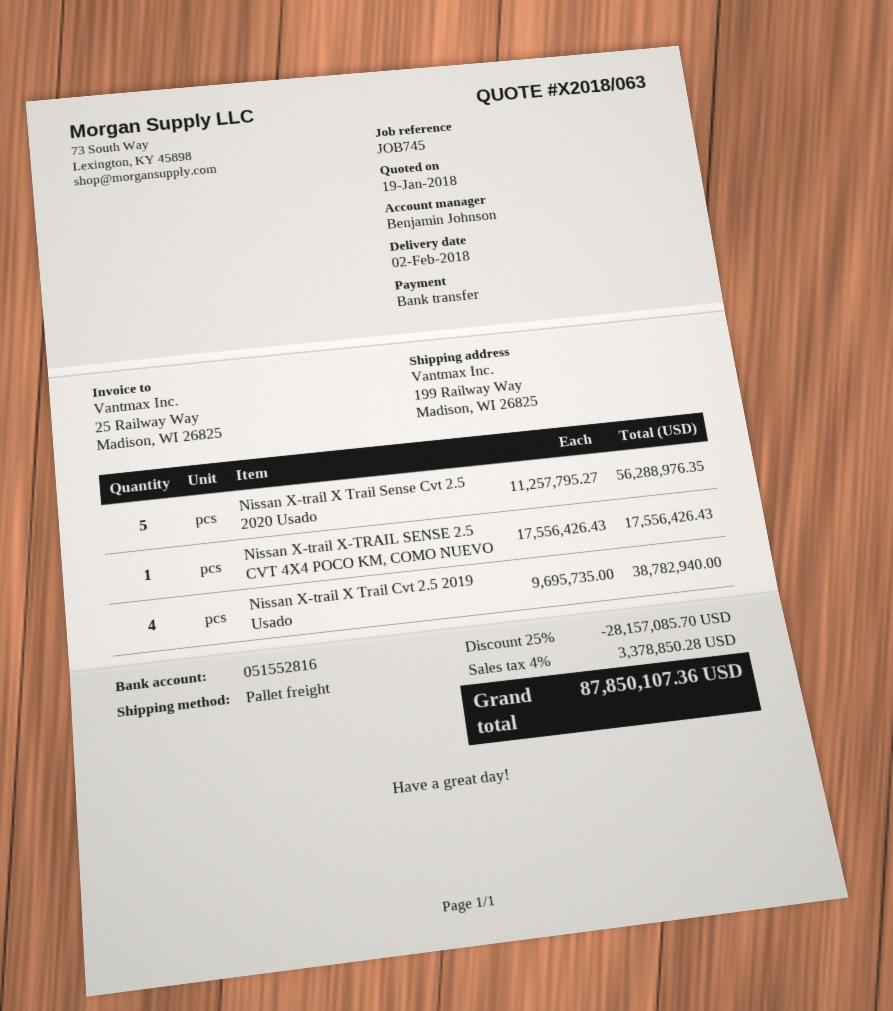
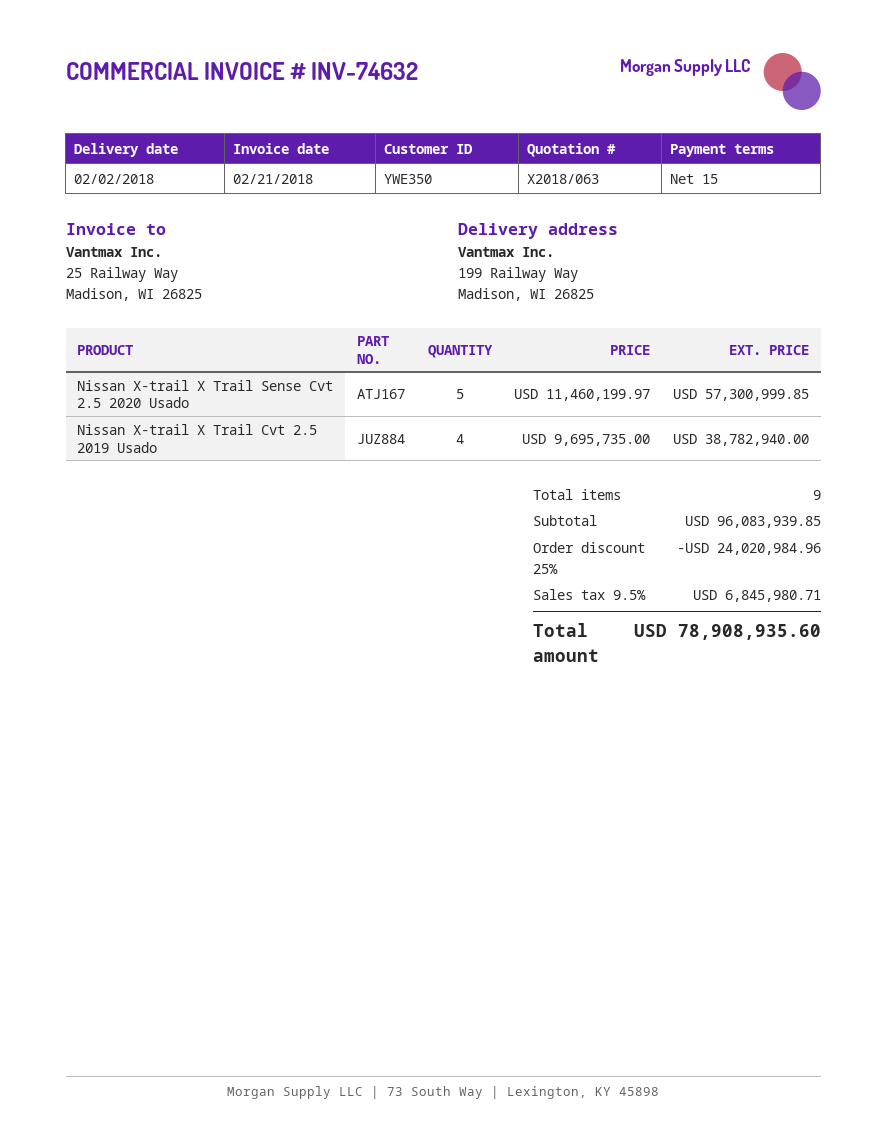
Nissan X-trail X Trail Sense Cvt 2.5 2020 Usado: 5 x 11257795.27 = 56288976.35 -> 5 x 11460199.97 = 57300999.85
Nissan X-trail X-TRAIL SENSE 2.5 CVT 4X4 POCO KM, COMO NUEVO: 1 x 17556426.43 = 17556426.43 -> none
discount: 25% = 28157085.70 -> 25% = 24020984.96
tax: 4% = 3378850.28 -> 9.5% = 6845980.71
total: 87850107.36 -> 78908935.60

